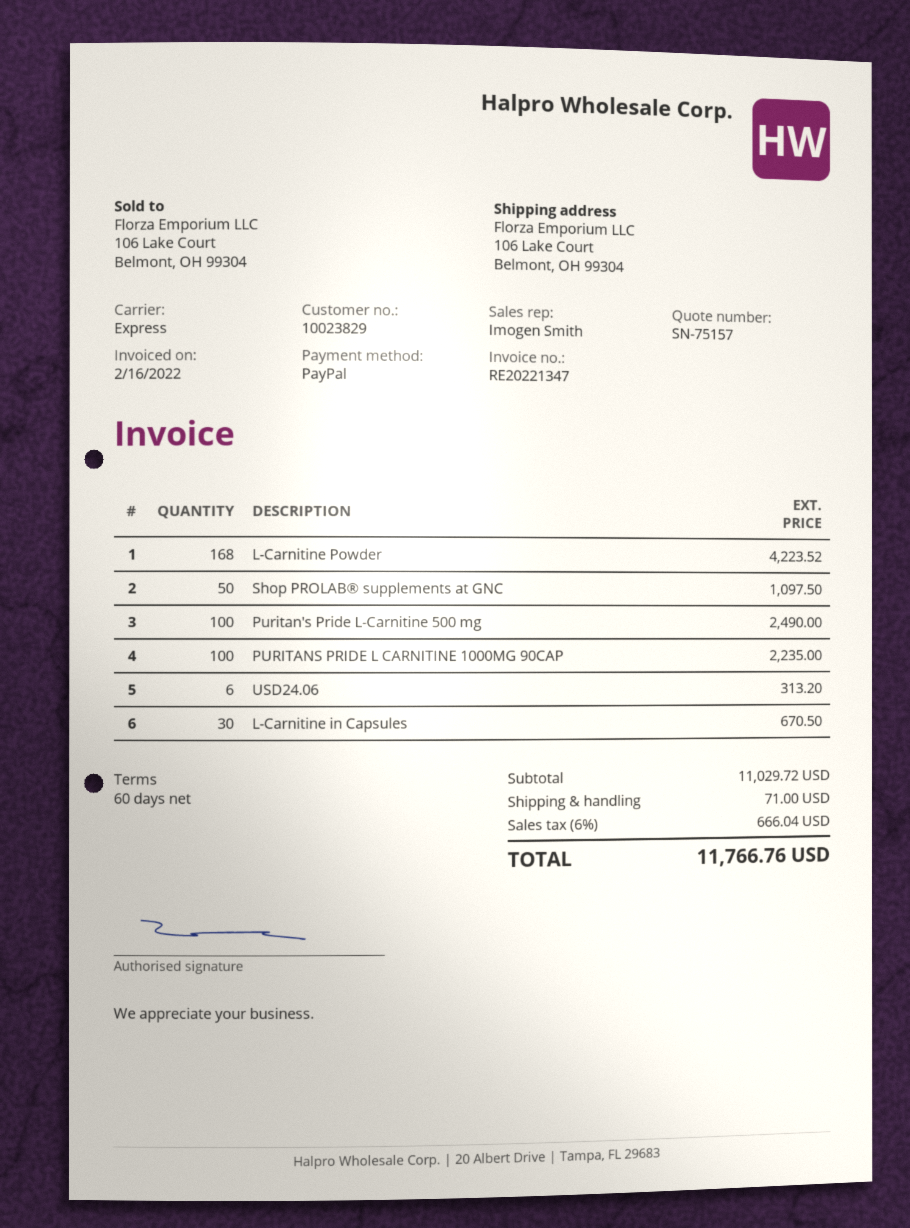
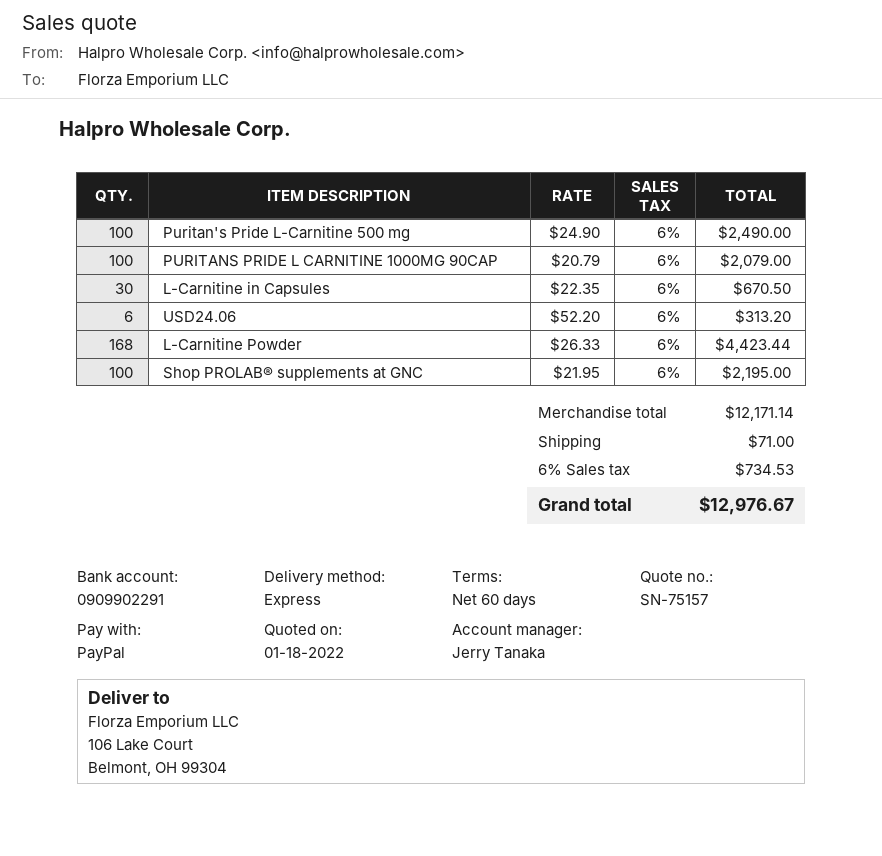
sales rep: Imogen Smith -> Jerry Tanaka
L-Carnitine Powder: 168 for 4223.52 -> 168 for 4423.44
Shop PROLAB® supplements at GNC: 50 for 1097.50 -> 100 for 2195.00
PURITANS PRIDE L CARNITINE 1000MG 90CAP: 100 for 2235.00 -> 100 for 2079.00
subtotal: 11029.72 -> 12171.14
tax: 6% = 666.04 -> 6% = 734.53
total: 11766.76 -> 12976.67

